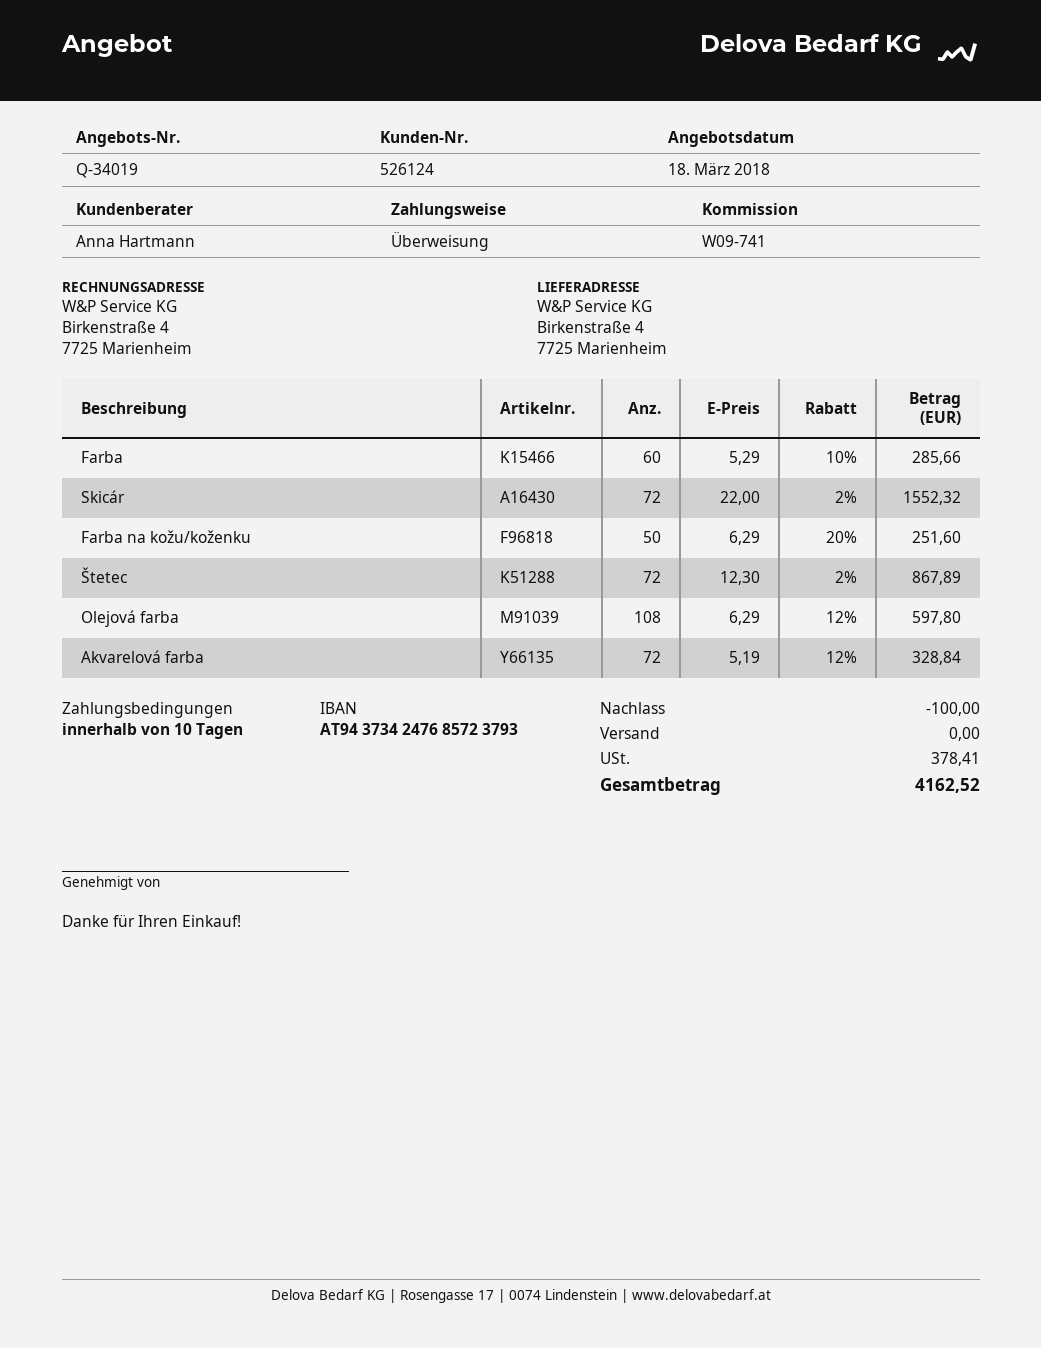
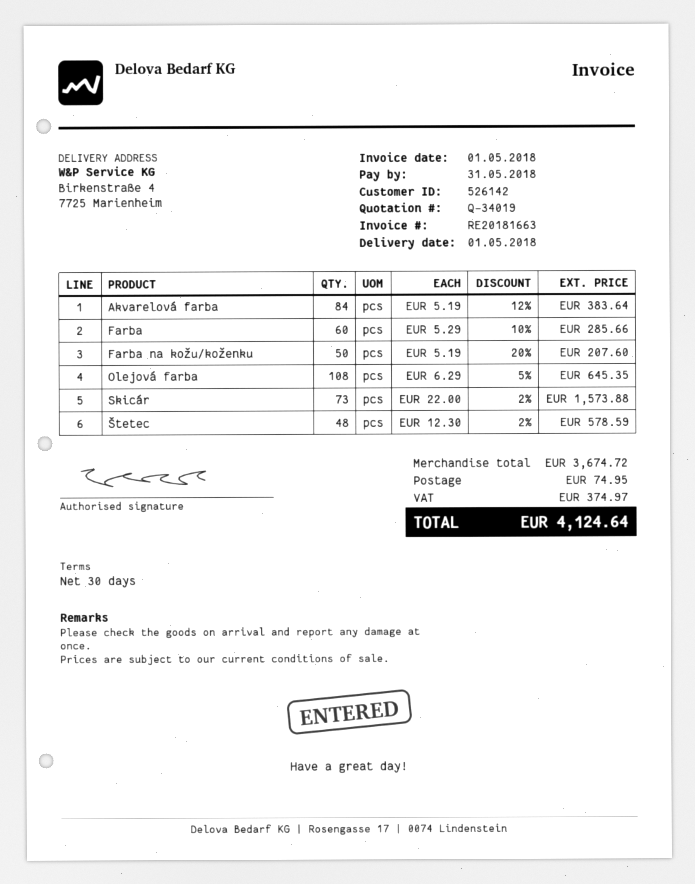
payment terms: 10 days -> 30 days
customer number: 526124 -> 526142
Skicár: 72 x 22.00 - 2% = 1552.32 -> 73 x 22.00 - 2% = 1573.88
Farba na kožu/koženku: 50 x 6.29 - 20% = 251.60 -> 50 x 5.19 - 20% = 207.60
Štetec: 72 x 12.30 - 2% = 867.89 -> 48 x 12.30 - 2% = 578.59
Olejová farba: 108 x 6.29 - 12% = 597.80 -> 108 x 6.29 - 5% = 645.35
Akvarelová farba: 72 x 5.19 - 12% = 328.84 -> 84 x 5.19 - 12% = 383.64
discount: 100.00 -> none
shipping: 0.00 -> 74.95
tax: 378.41 -> 374.97
total: 4162.52 -> 4124.64

